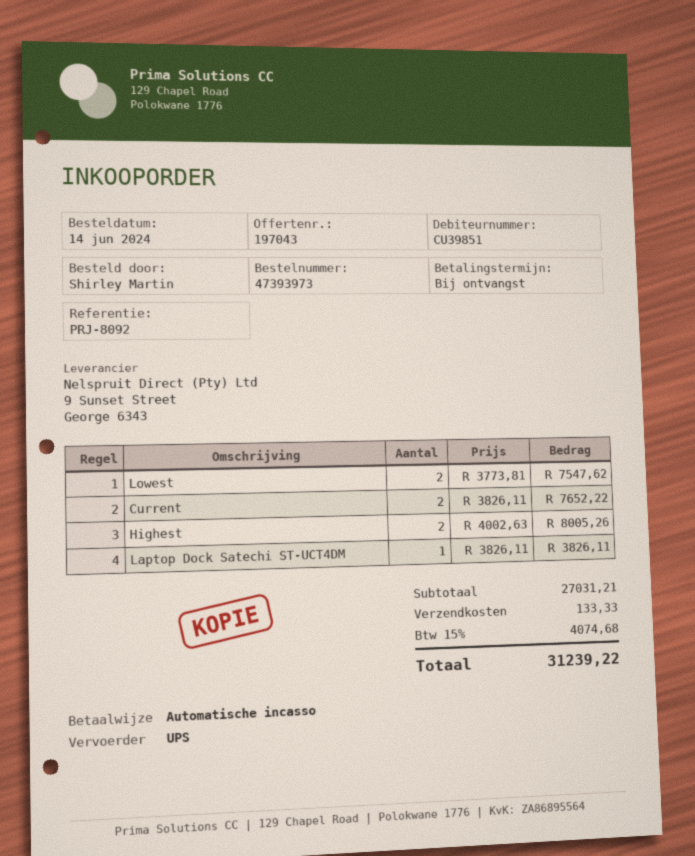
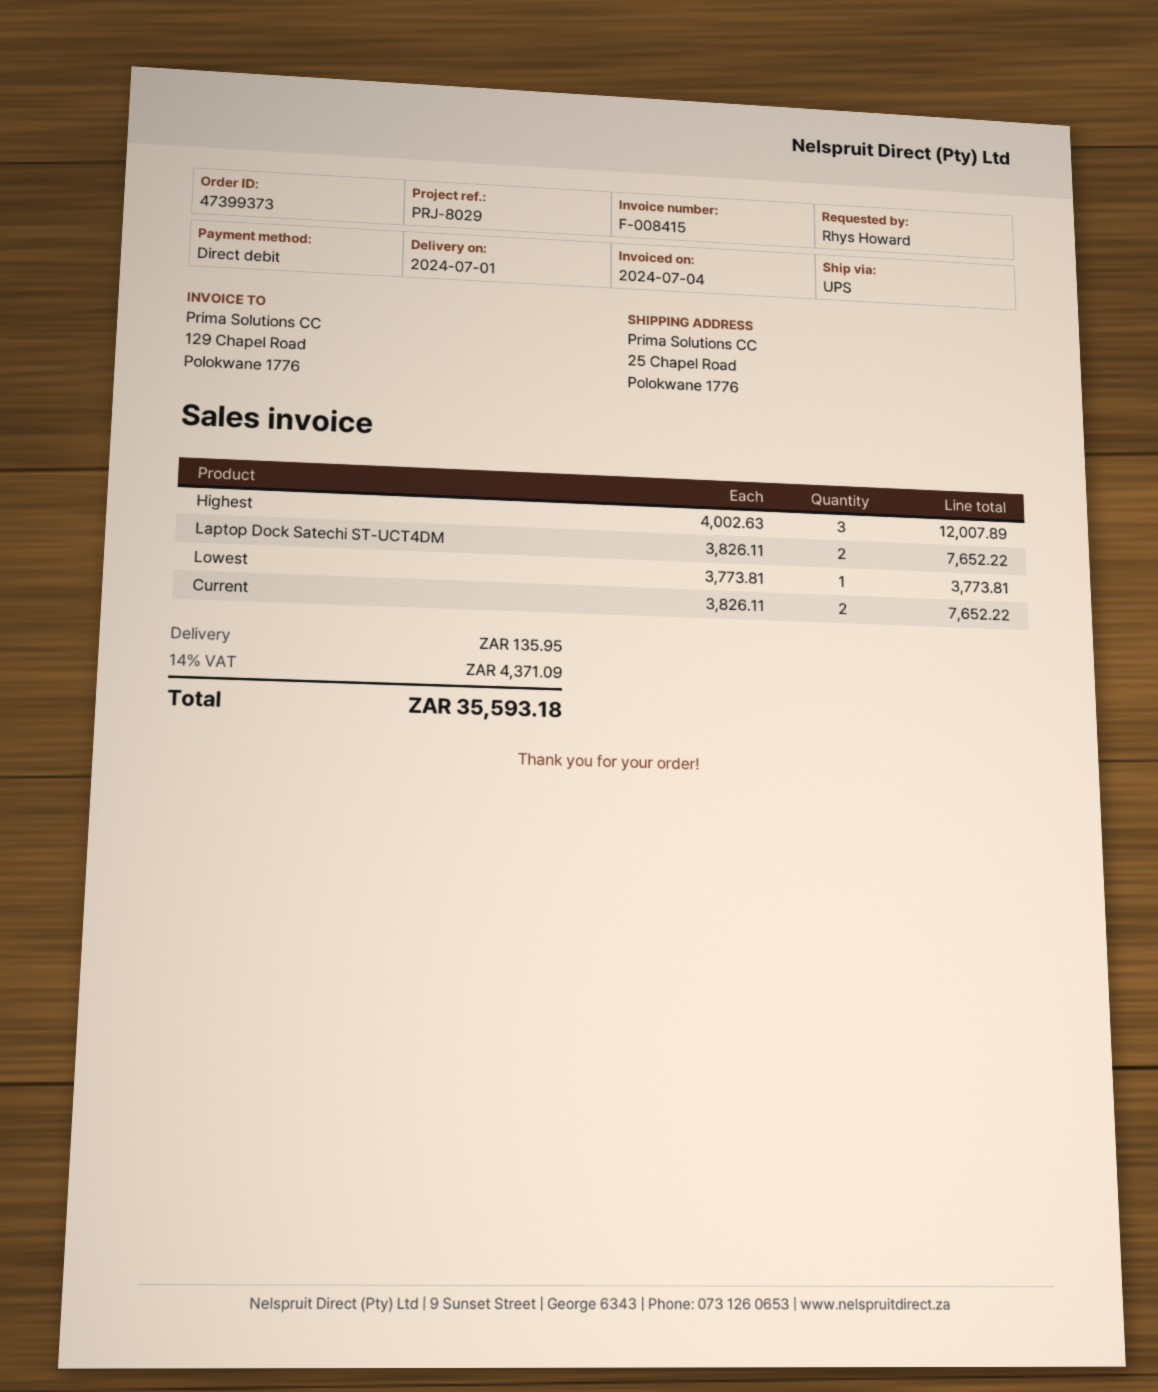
order number: 47393973 -> 47399373
reference: PRJ-8092 -> PRJ-8029
ordered by: Shirley Martin -> Rhys Howard
Lowest: 2 x 3773.81 = 7547.62 -> 1 x 3773.81 = 3773.81
Highest: 2 x 4002.63 = 8005.26 -> 3 x 4002.63 = 12007.89
Laptop Dock Satechi ST-UCT4DM: 1 x 3826.11 = 3826.11 -> 2 x 3826.11 = 7652.22
shipping: 133.33 -> 135.95
tax: 15% = 4074.68 -> 14% = 4371.09
total: 31239.22 -> 35593.18

